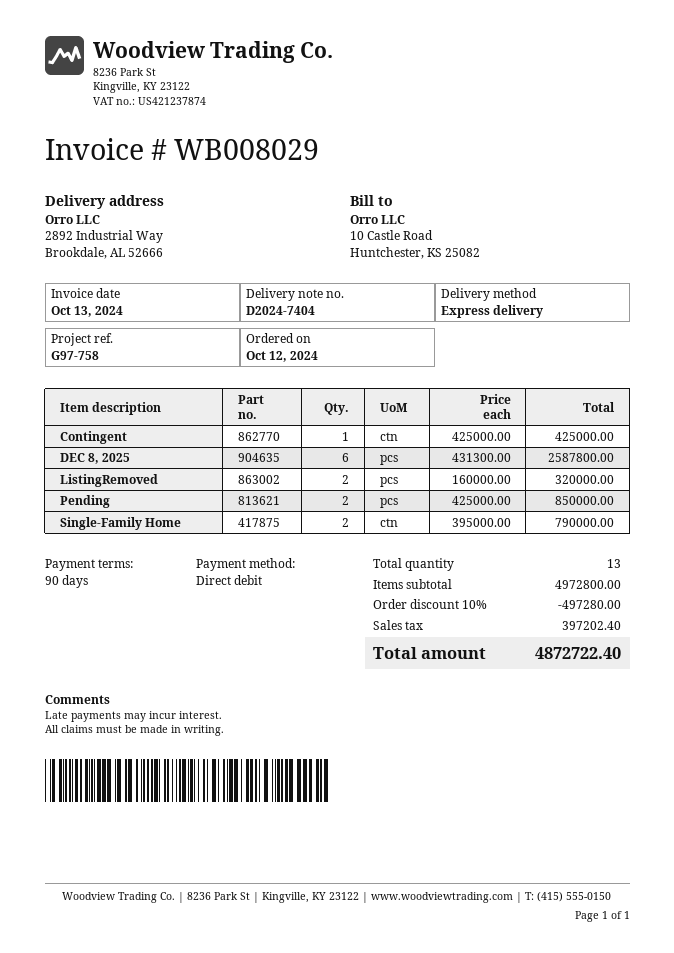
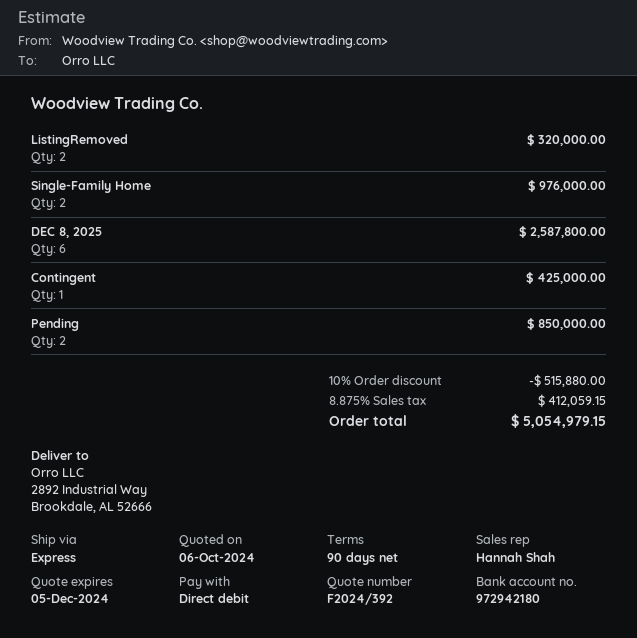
Single-Family Home: 2 for 790000.00 -> 2 for 976000.00
discount: 10% = 497280.00 -> 10% = 515880.00
tax: 397202.40 -> 412059.15
total: 4872722.40 -> 5054979.15

